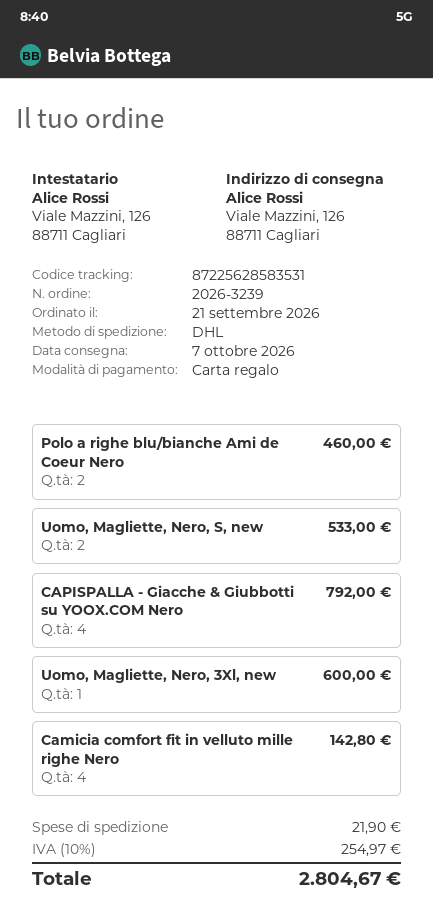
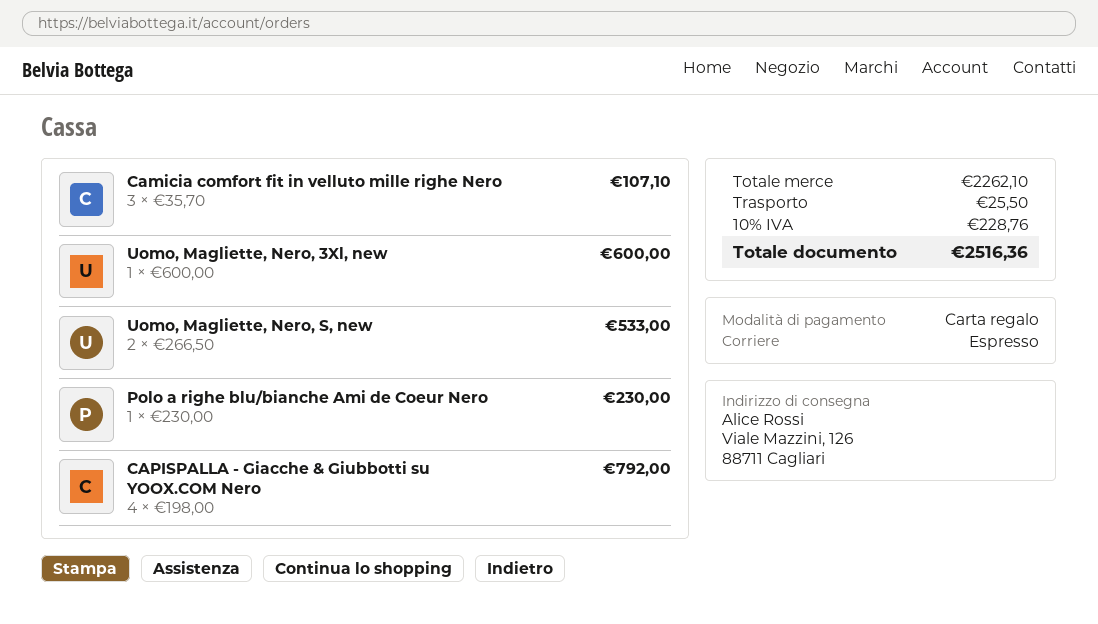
shipping method: DHL -> express
Polo a righe blu/bianche Ami de Coeur Nero: 2 for 460.00 -> 1 for 230.00
Camicia comfort fit in velluto mille righe Nero: 4 for 142.80 -> 3 for 107.10
shipping: 21.90 -> 25.50
tax: 10% = 254.97 -> 10% = 228.76
total: 2804.67 -> 2516.36

